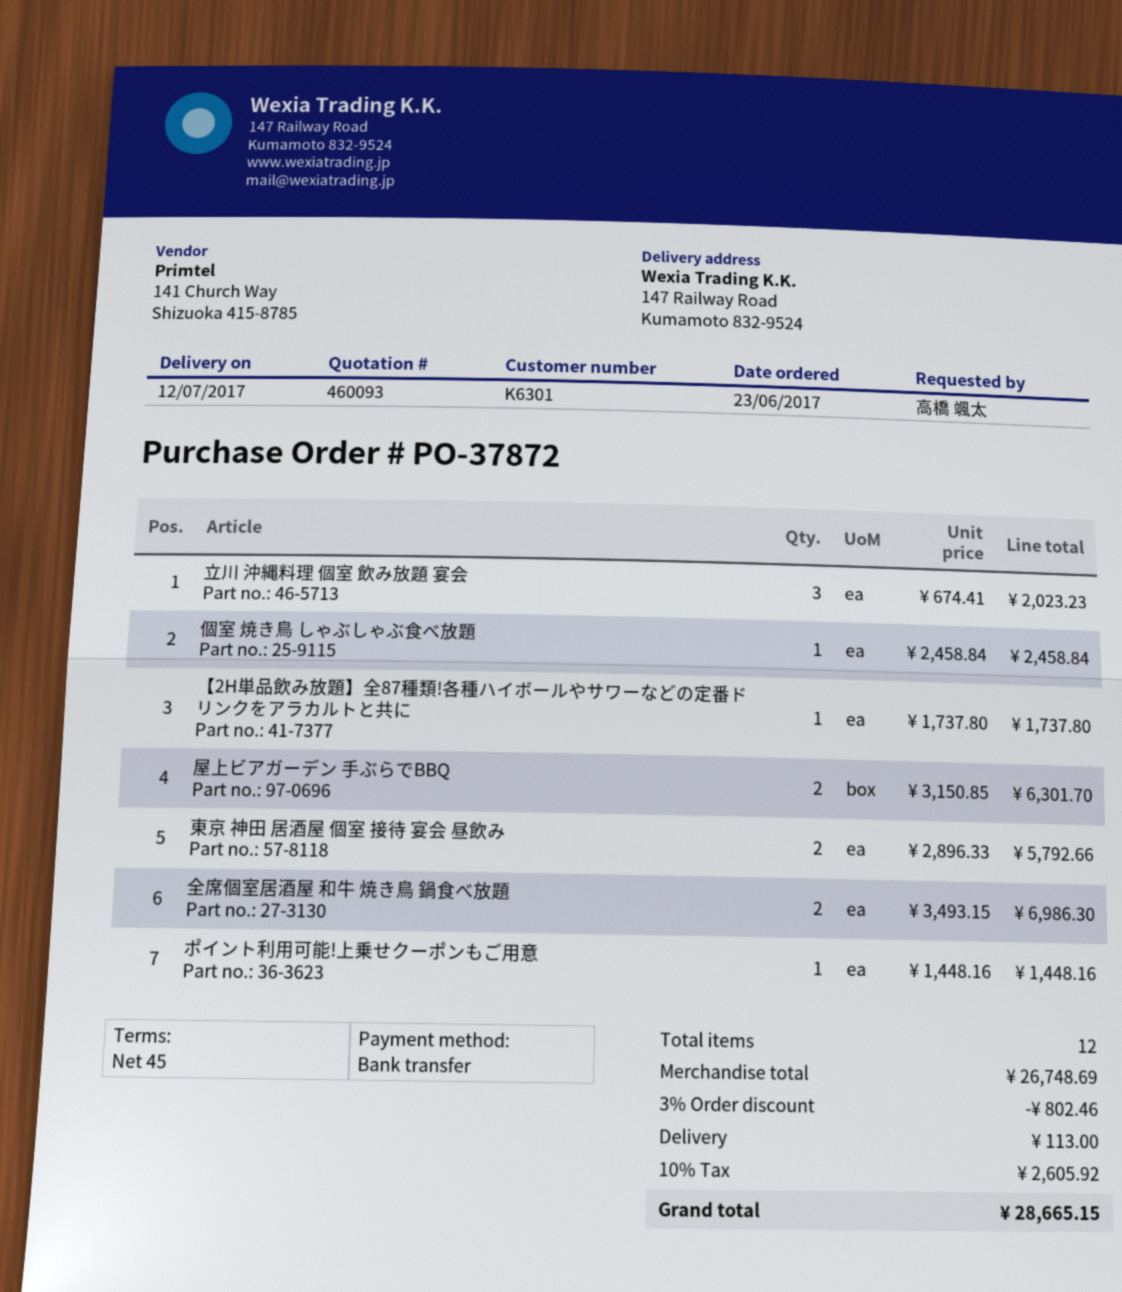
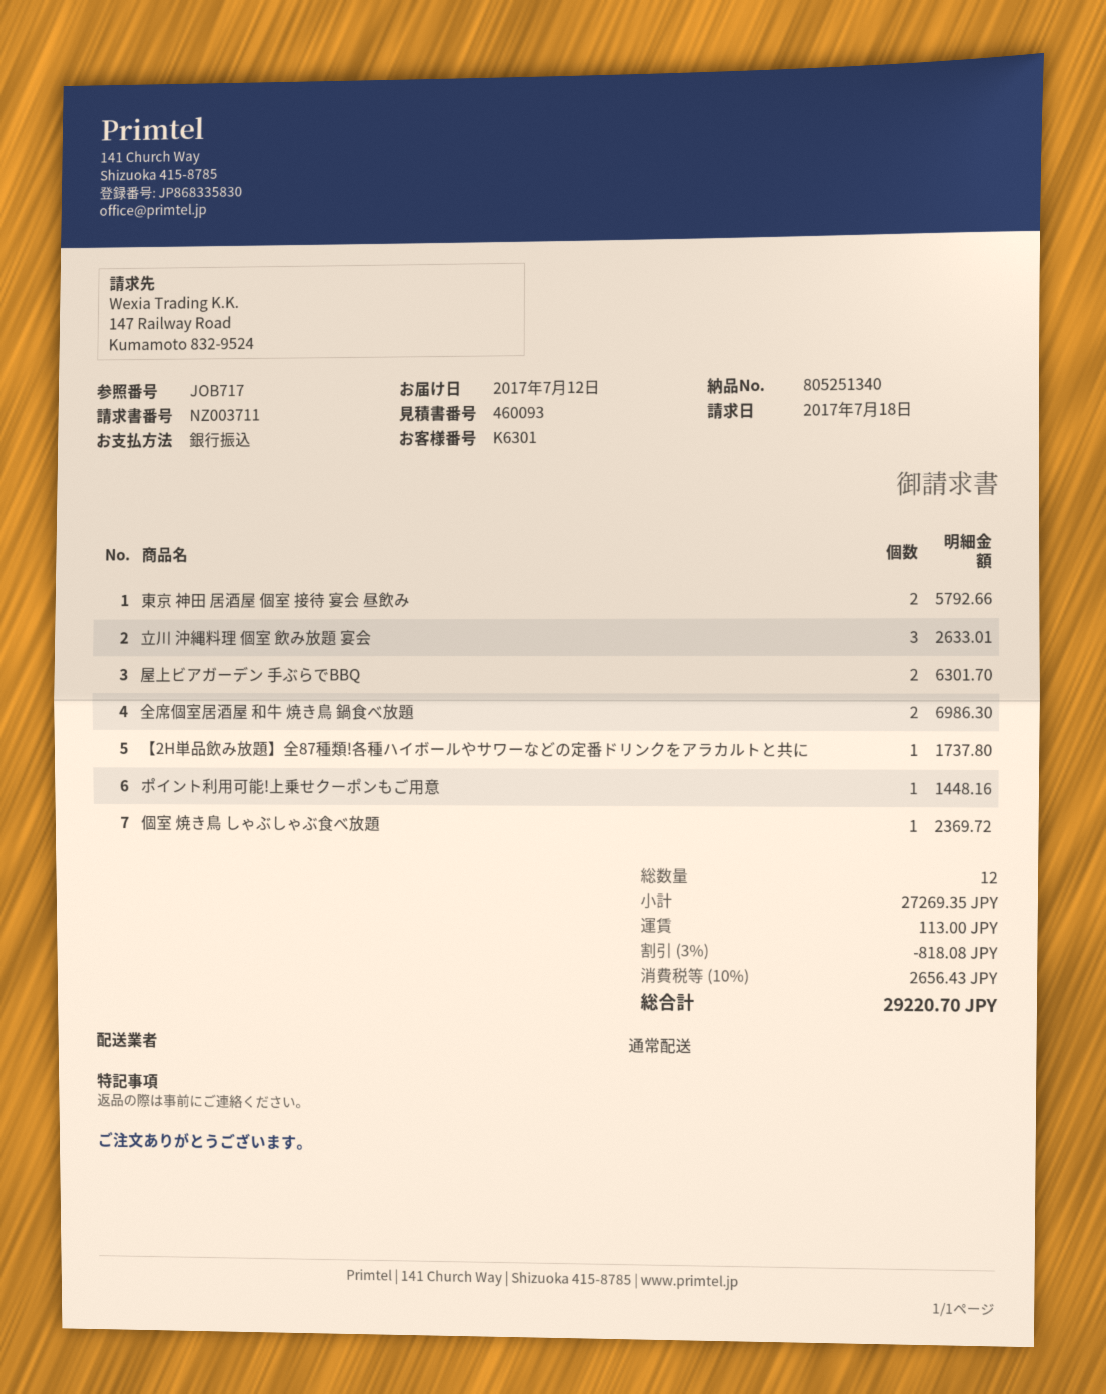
立川 沖縄料理 個室 飲み放題 宴会: 3 for 2023.23 -> 3 for 2633.01
個室 焼き鳥 しゃぶしゃぶ食べ放題: 1 for 2458.84 -> 1 for 2369.72
subtotal: 26748.69 -> 27269.35
discount: 3% = 802.46 -> 3% = 818.08
tax: 10% = 2605.92 -> 10% = 2656.43
total: 28665.15 -> 29220.70

